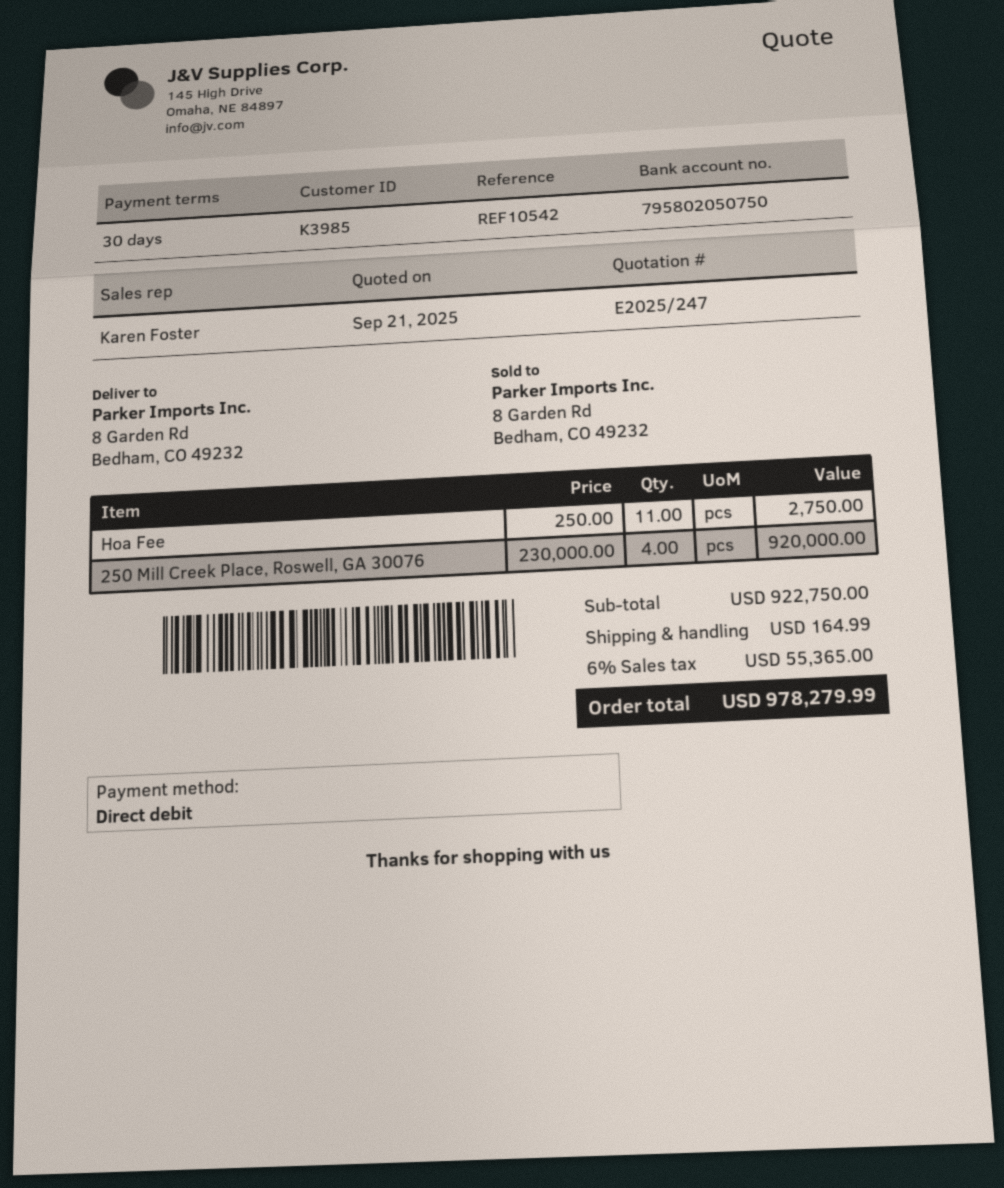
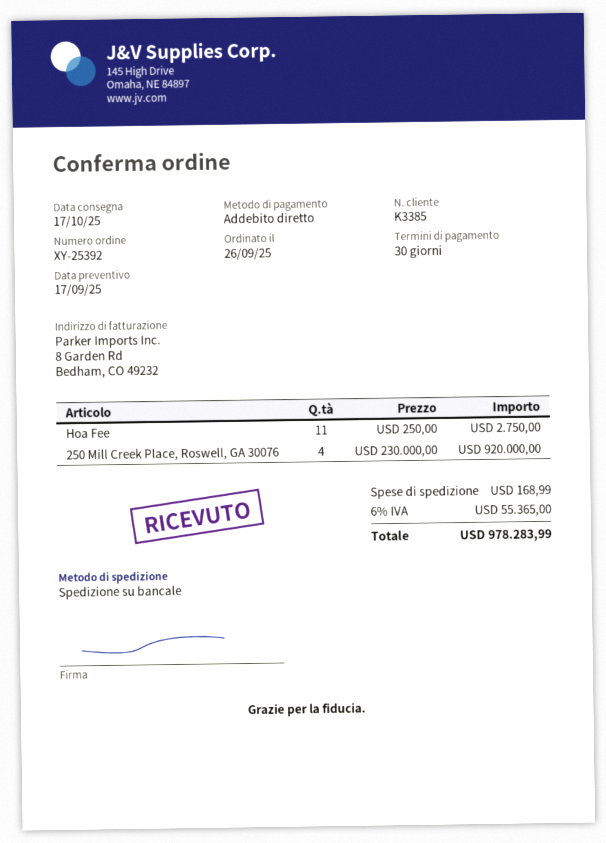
quote date: 2025-09-21 -> 2025-09-17
customer number: K3985 -> K3385
shipping: 164.99 -> 168.99
total: 978279.99 -> 978283.99

